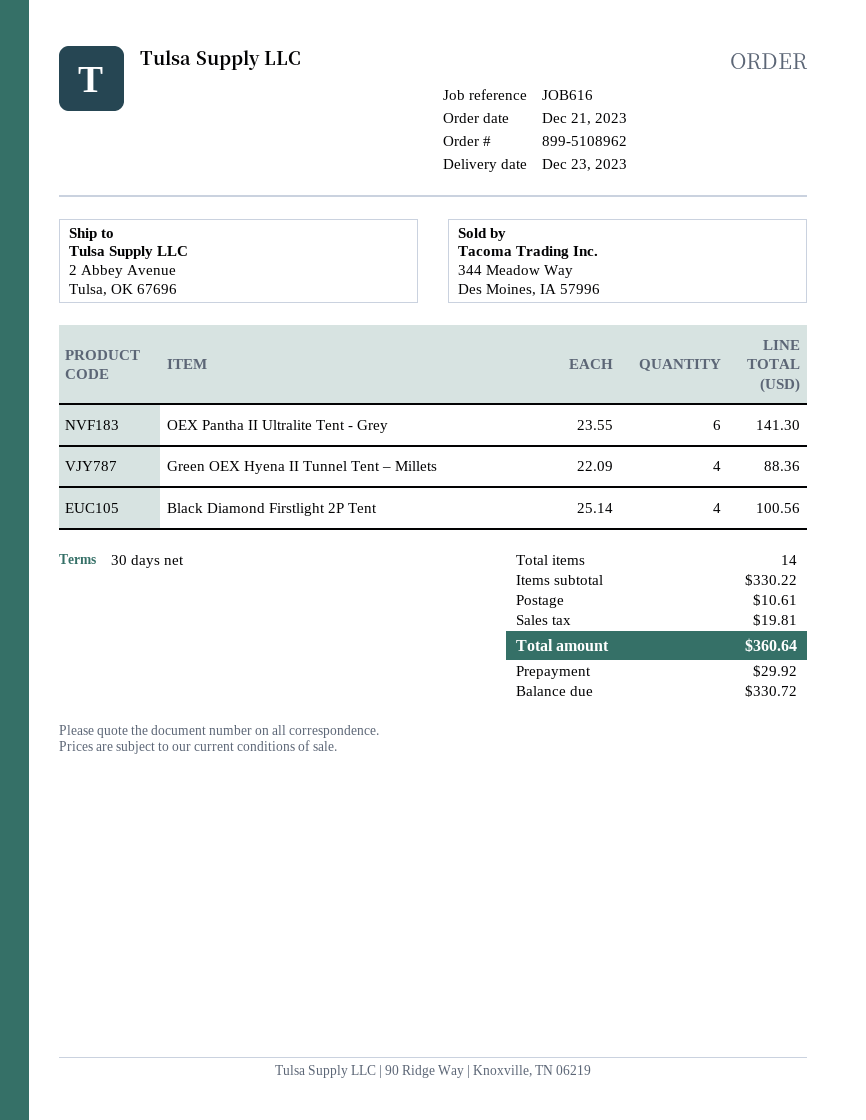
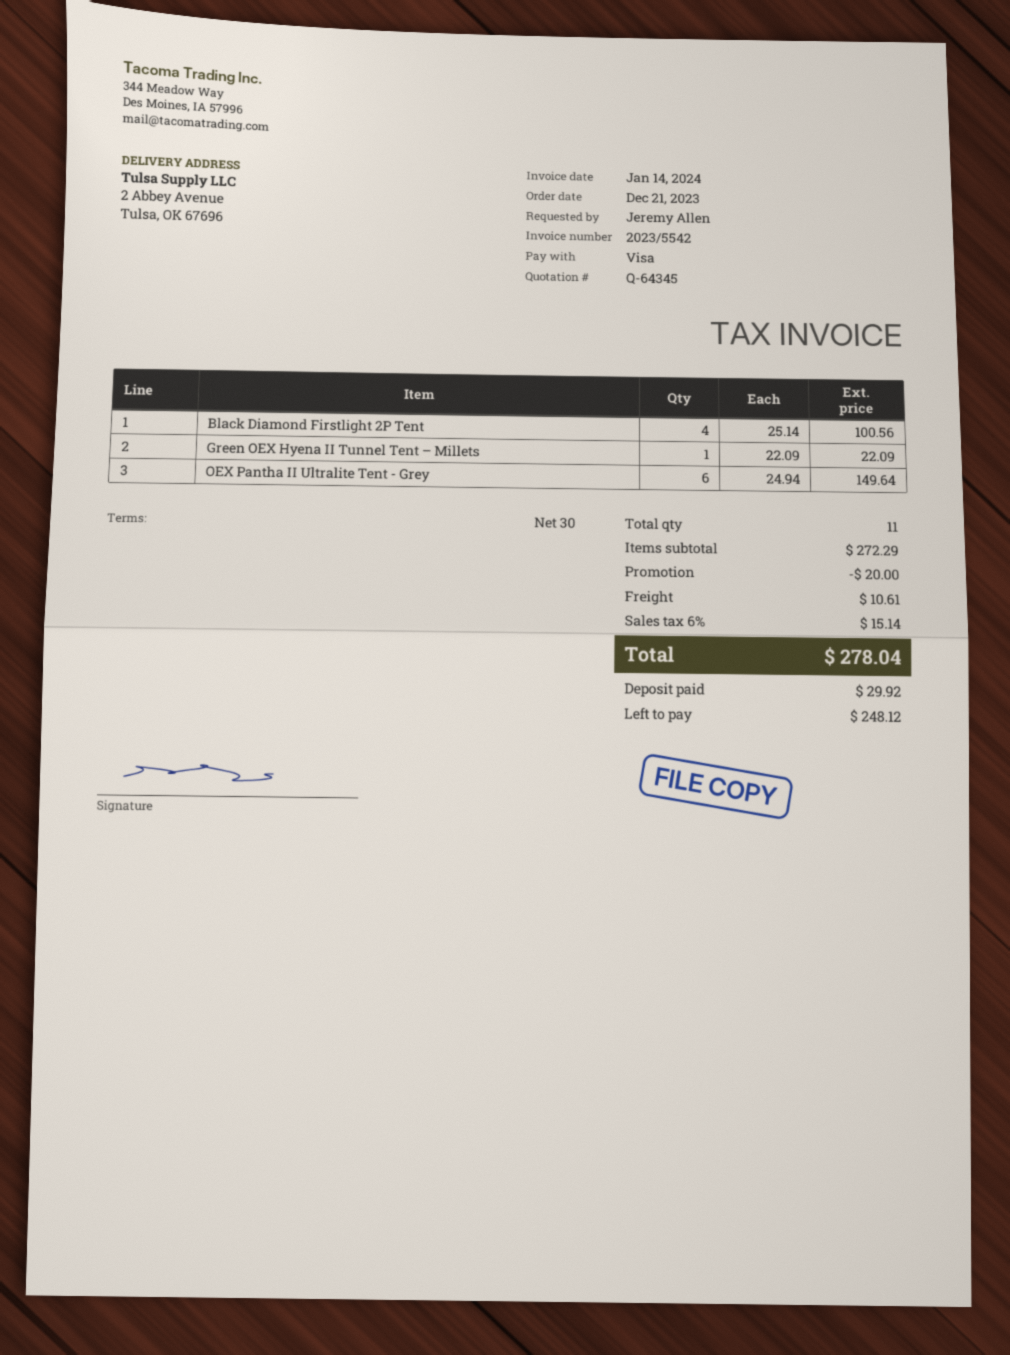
OEX Pantha II Ultralite Tent - Grey: 6 x 23.55 = 141.30 -> 6 x 24.94 = 149.64
Green OEX Hyena II Tunnel Tent – Millets: 4 x 22.09 = 88.36 -> 1 x 22.09 = 22.09
total quantity: 14 -> 11
subtotal: 330.22 -> 272.29
discount: none -> 20.00
tax: 19.81 -> 15.14
total: 360.64 -> 278.04
balance: 330.72 -> 248.12

